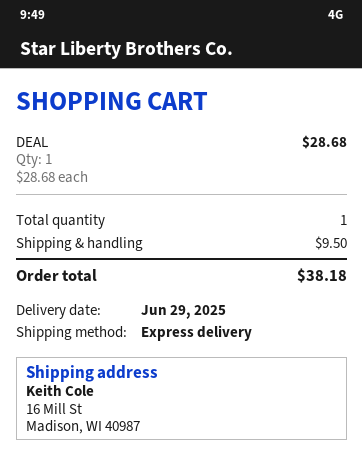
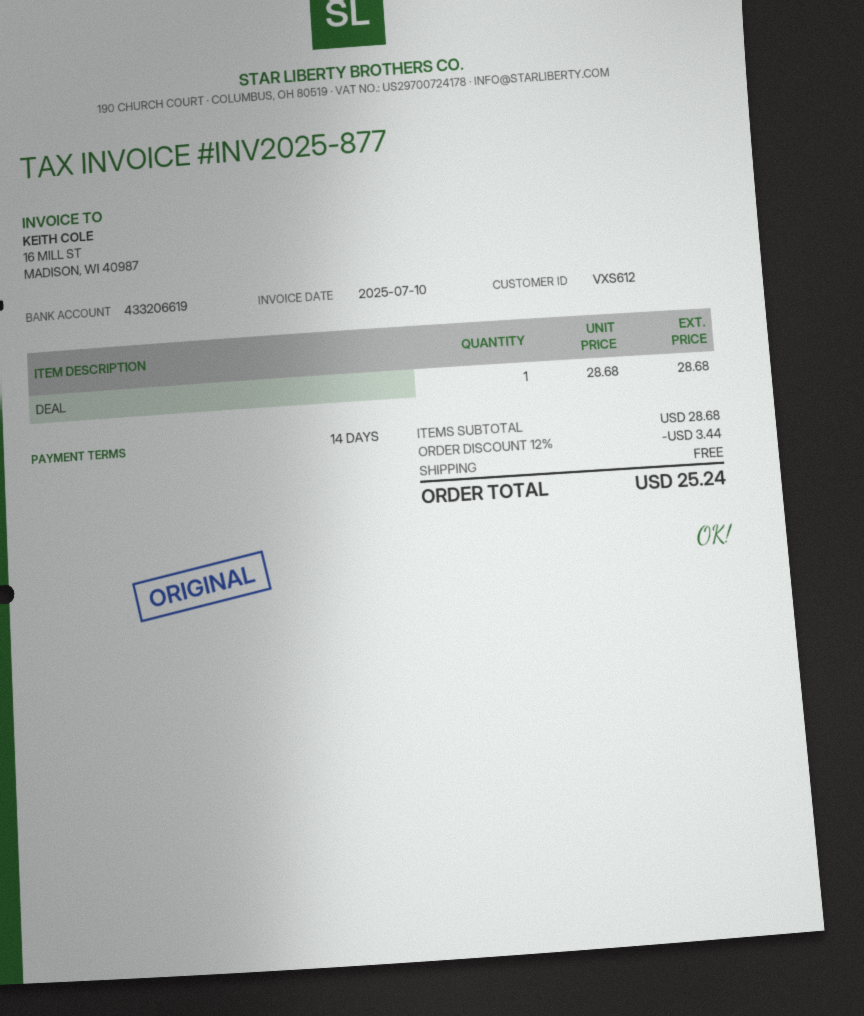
discount: none -> 12% = 3.44
shipping: 9.50 -> 0.00
total: 38.18 -> 25.24

